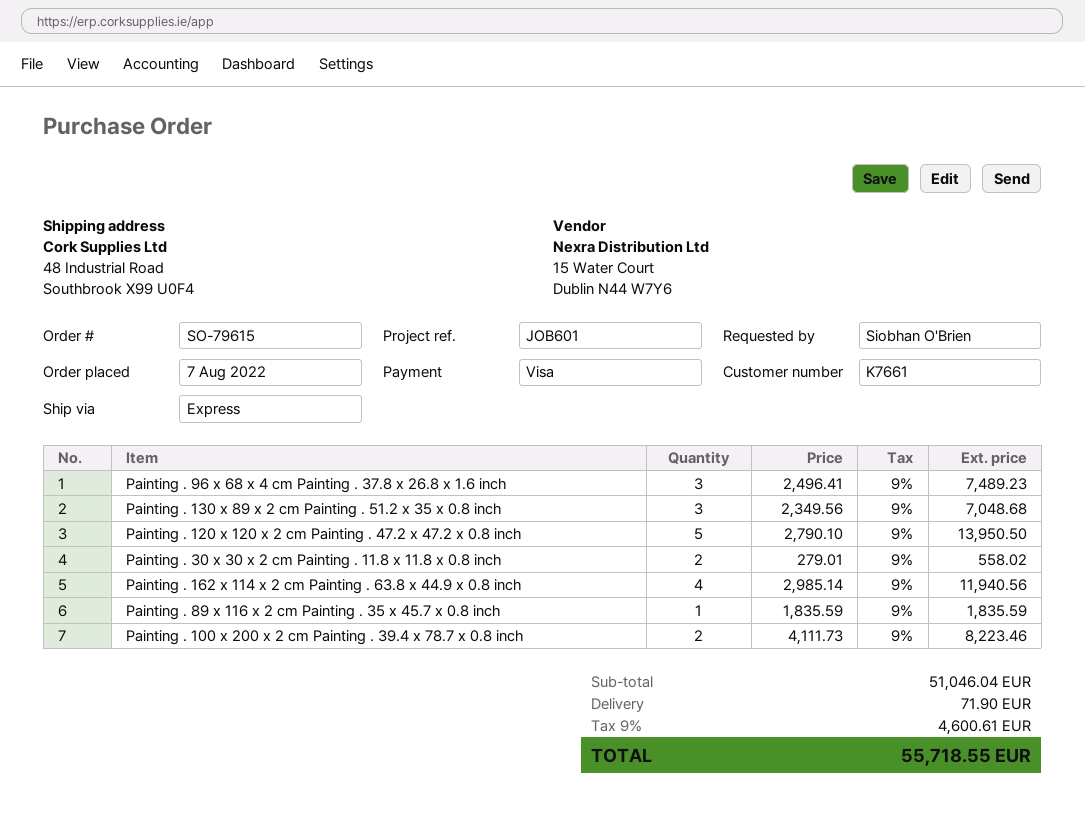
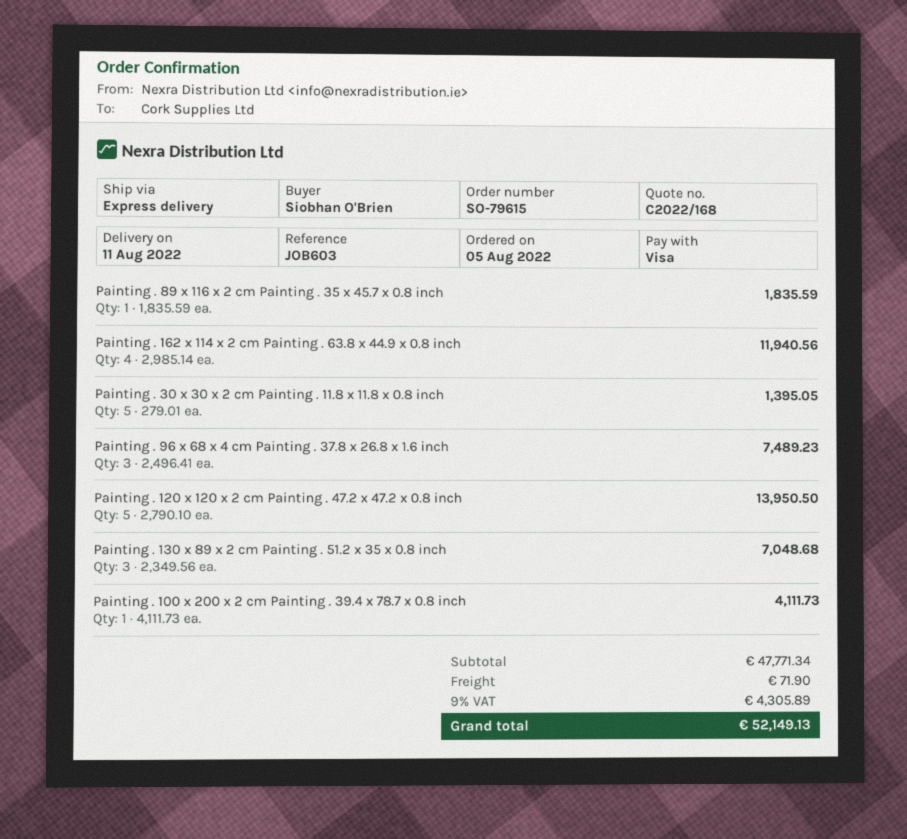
order date: 2022-08-07 -> 2022-08-05
reference: JOB601 -> JOB603
Painting . 30 x 30 x 2 cm Painting . 11.8 x 11.8 x 0.8 inch: 2 x 279.01 = 558.02 -> 5 x 279.01 = 1395.05
Painting . 100 x 200 x 2 cm Painting . 39.4 x 78.7 x 0.8 inch: 2 x 4111.73 = 8223.46 -> 1 x 4111.73 = 4111.73
subtotal: 51046.04 -> 47771.34
tax: 9% = 4600.61 -> 9% = 4305.89
total: 55718.55 -> 52149.13

